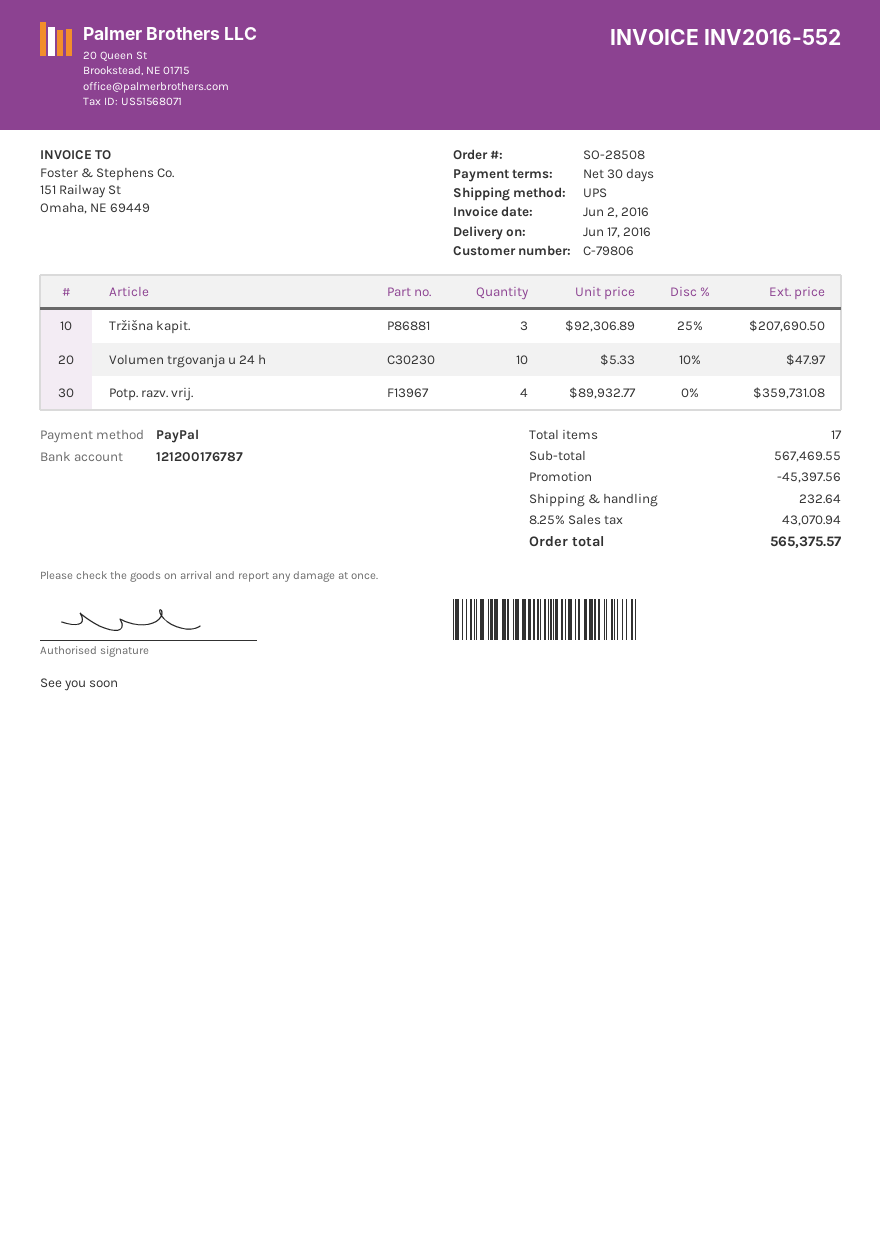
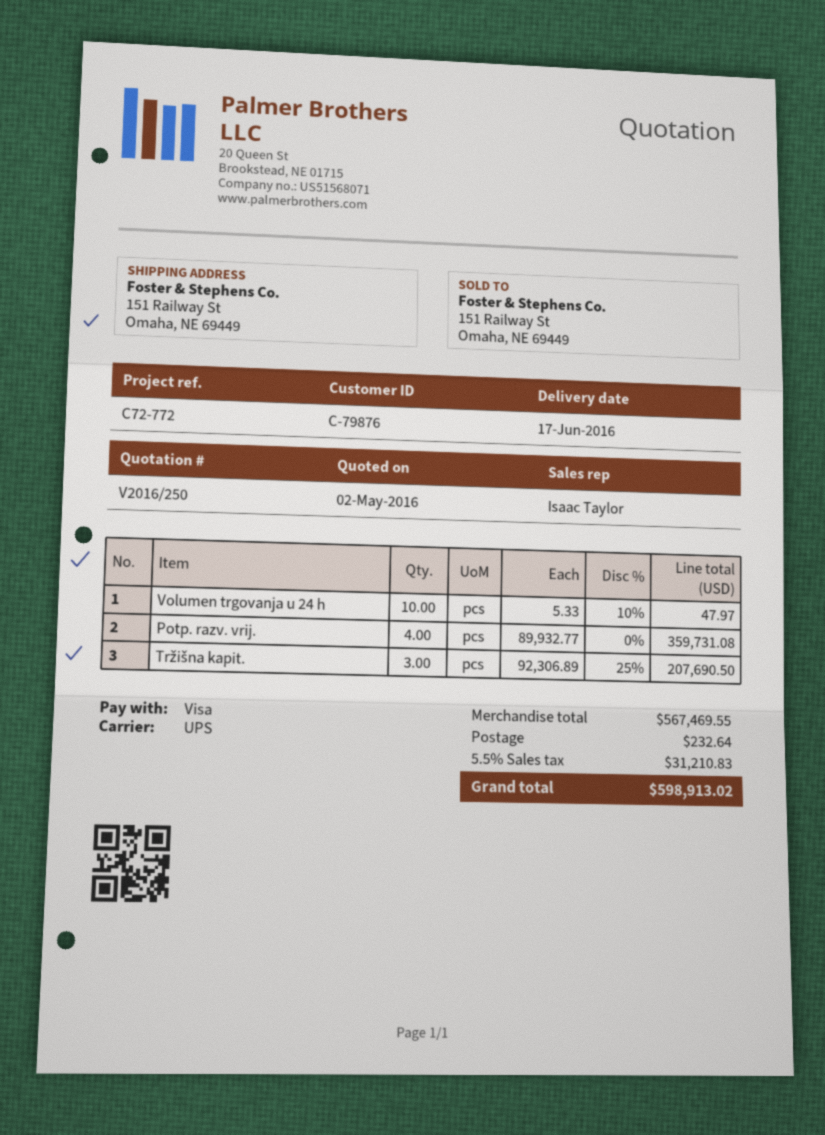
customer number: C-79806 -> C-79876
payment method: PayPal -> Visa
discount: 45397.56 -> none
tax: 8.25% = 43070.94 -> 5.5% = 31210.83
total: 565375.57 -> 598913.02

